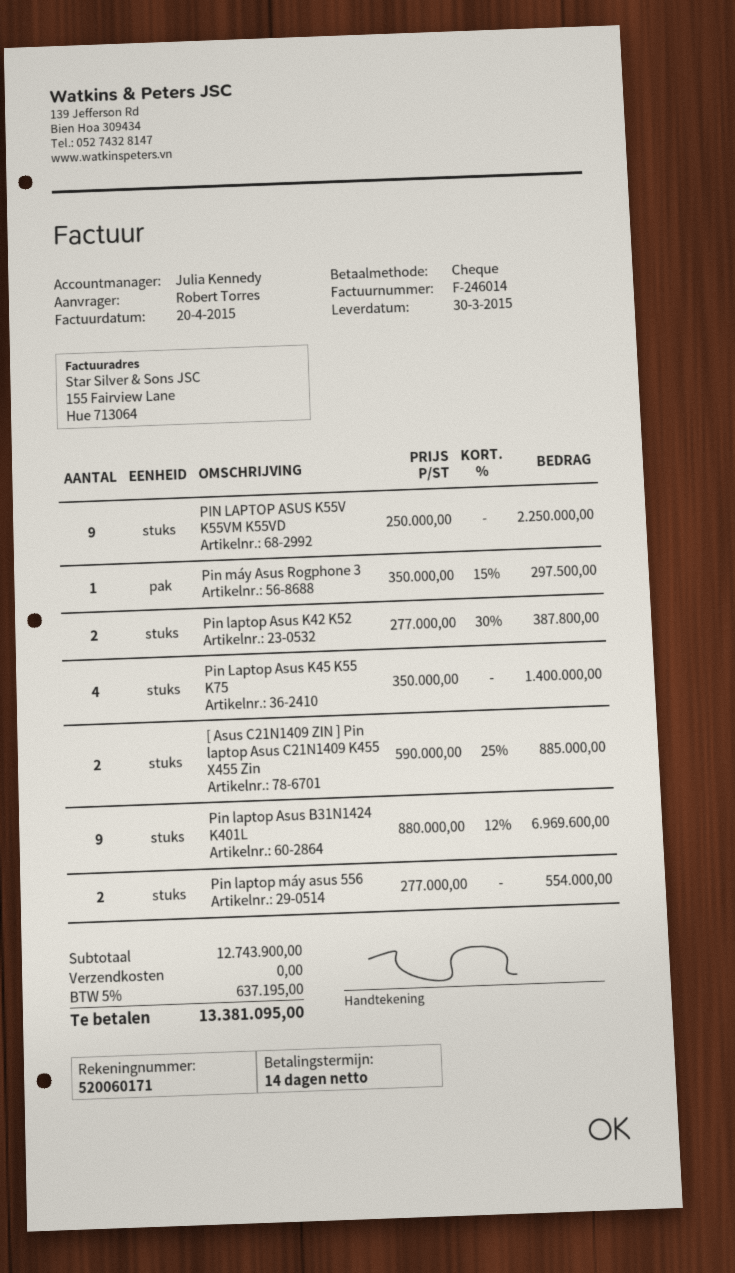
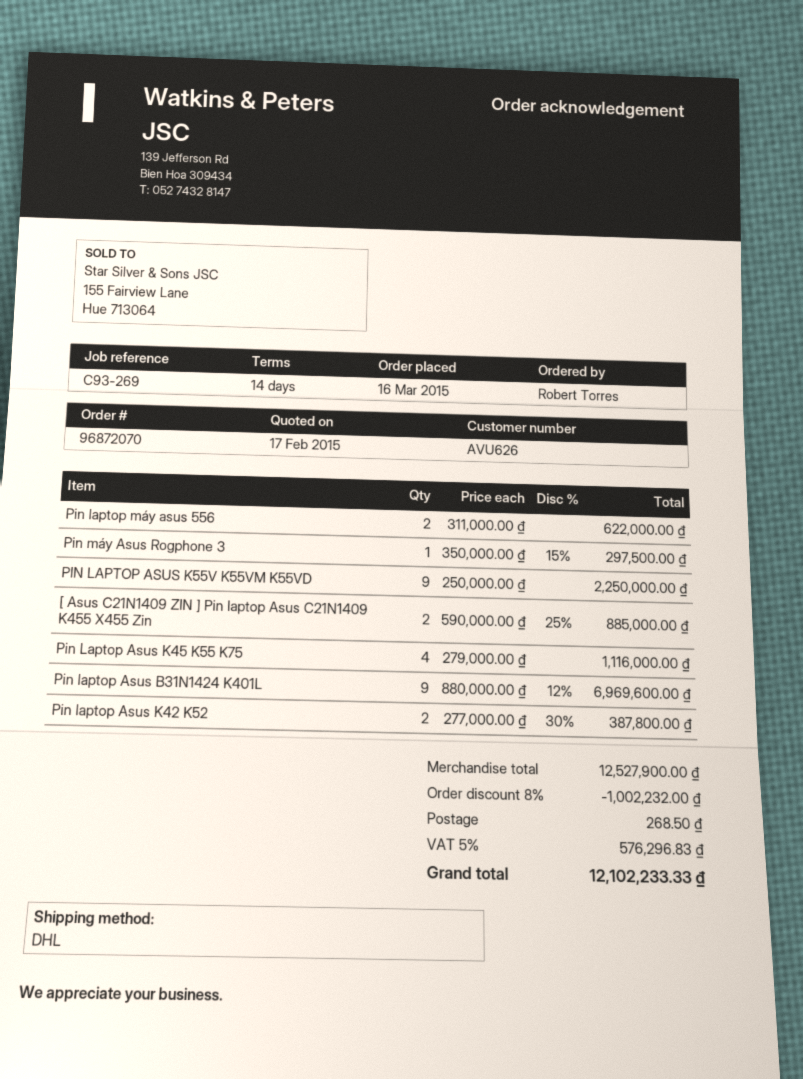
Pin Laptop Asus K45 K55 K75: 4 x 350000.00 = 1400000.00 -> 4 x 279000.00 = 1116000.00
Pin laptop máy asus 556: 2 x 277000.00 = 554000.00 -> 2 x 311000.00 = 622000.00
subtotal: 12743900.00 -> 12527900.00
discount: none -> 8% = 1002232.00
shipping: 0.00 -> 268.50
tax: 5% = 637195.00 -> 5% = 576296.83
total: 13381095.00 -> 12102233.33

